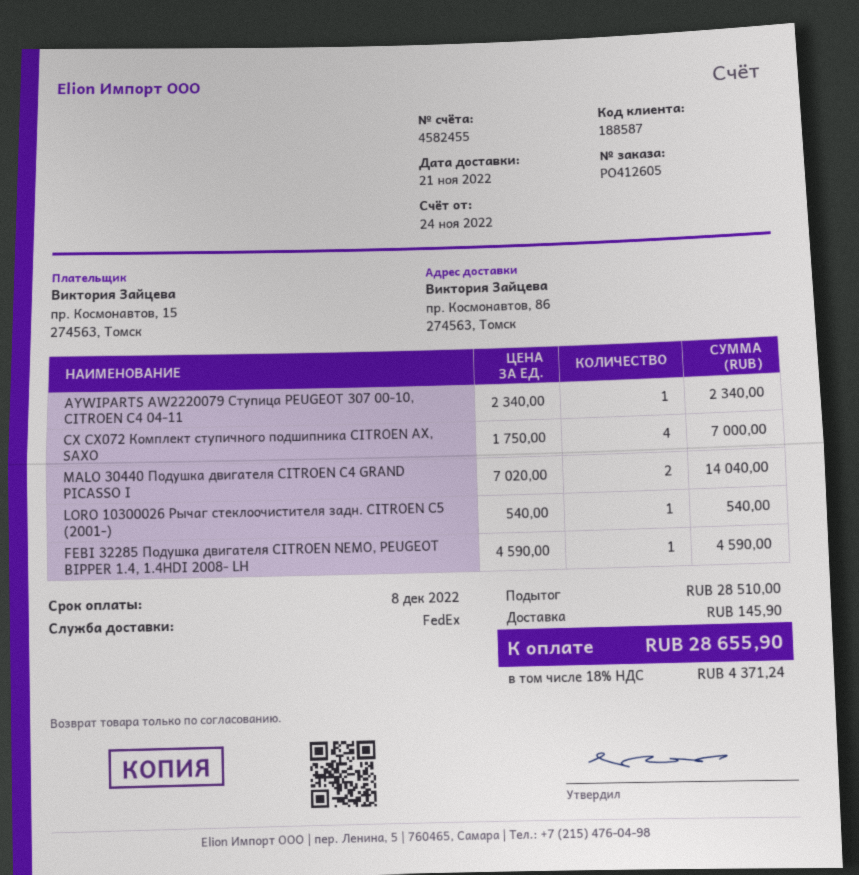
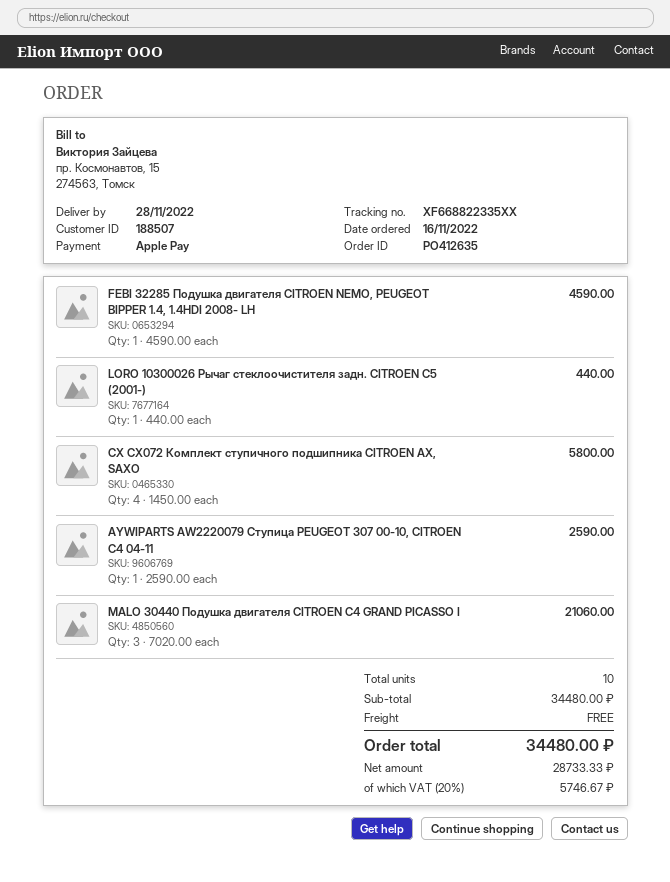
order number: PO412605 -> PO412635
delivery date: 2022-11-21 -> 2022-11-28
customer number: 188587 -> 188507
AYWIPARTS AW2220079 Ступица PEUGEOT 307 00-10, CITROEN C4 04-11: 1 x 2340.00 = 2340.00 -> 1 x 2590.00 = 2590.00
CX CX072 Комплект ступичного подшипника CITROEN AX, SAXO: 4 x 1750.00 = 7000.00 -> 4 x 1450.00 = 5800.00
MALO 30440 Подушка двигателя CITROEN C4 GRAND PICASSO I: 2 x 7020.00 = 14040.00 -> 3 x 7020.00 = 21060.00
LORO 10300026 Рычаг стеклоочистителя задн. CITROEN C5 (2001-): 1 x 540.00 = 540.00 -> 1 x 440.00 = 440.00
subtotal: 28510.00 -> 34480.00
shipping: 145.90 -> 0.00
tax: 18% = 4371.24 -> 20% = 5746.67
total: 28655.90 -> 34480.00

